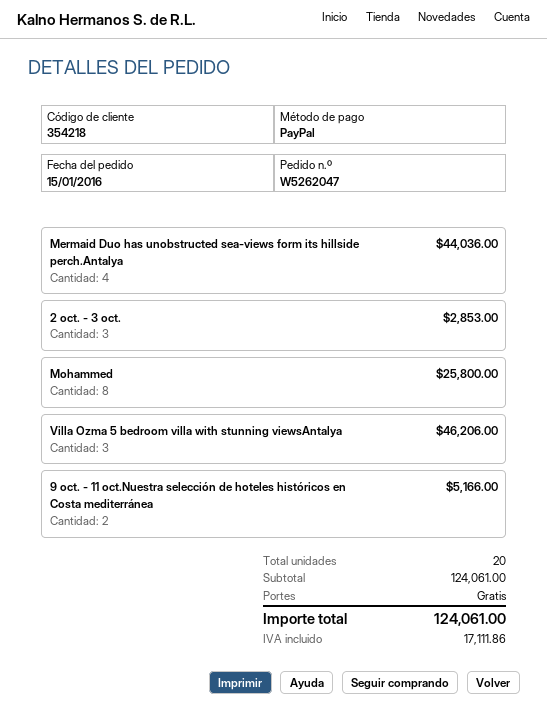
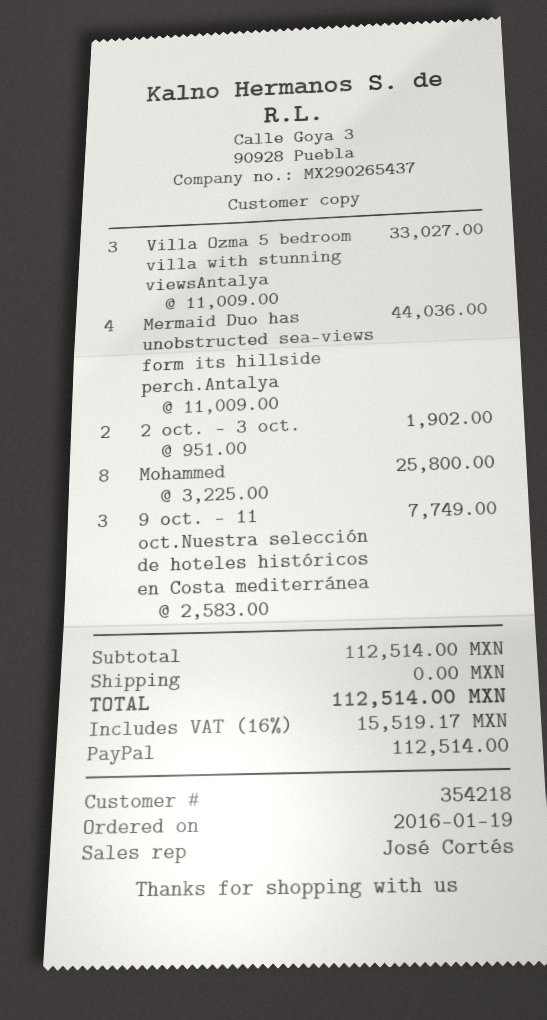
order date: 2016-01-15 -> 2016-01-19
2 oct. - 3 oct.: 3 for 2853.00 -> 2 for 1902.00
Villa Ozma 5 bedroom villa with stunning viewsAntalya: 3 for 46206.00 -> 3 for 33027.00
9 oct. - 11 oct.Nuestra selección de hoteles históricos en Costa mediterránea: 2 for 5166.00 -> 3 for 7749.00
subtotal: 124061.00 -> 112514.00
tax: 17111.86 -> 15519.17
total: 124061.00 -> 112514.00

